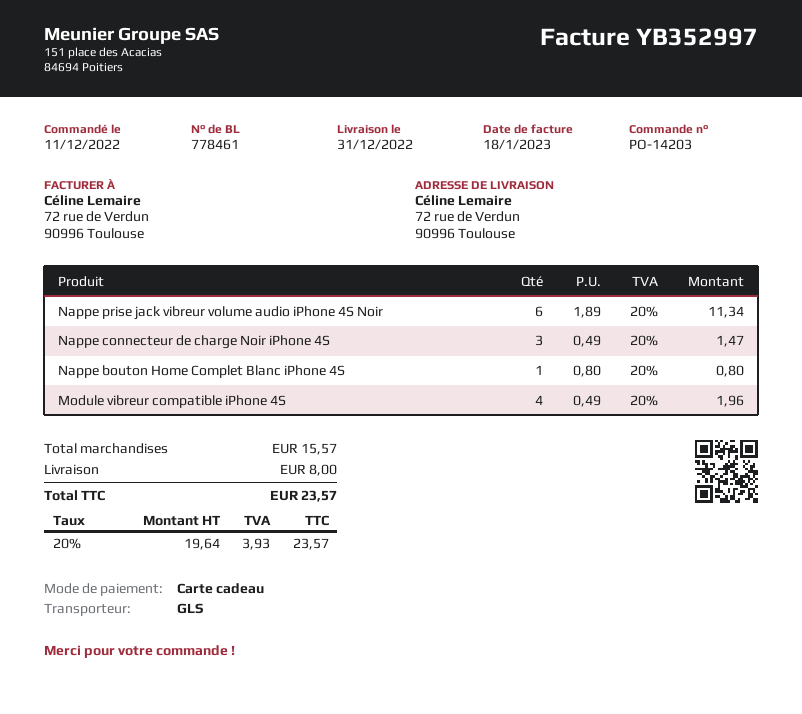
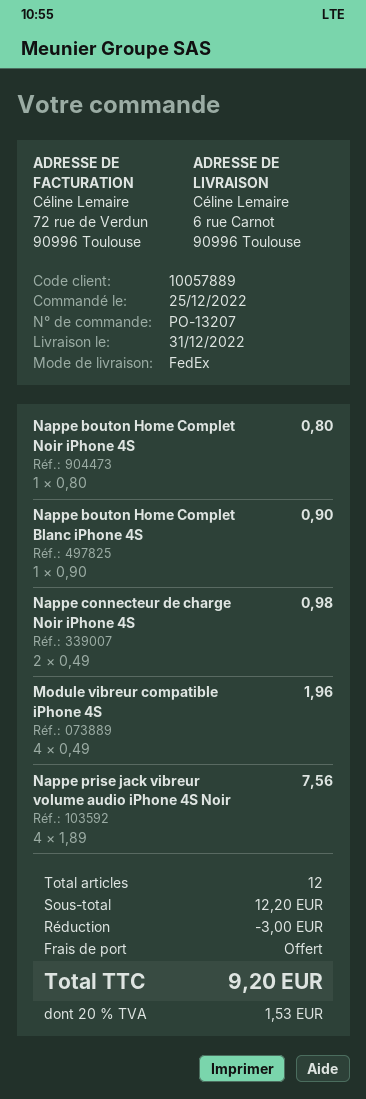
order number: PO-14203 -> PO-13207
order date: 2022-12-11 -> 2022-12-25
shipping method: GLS -> FedEx
ship to: 72 rue de Verdun, 90996 Toulouse -> 6 rue Carnot, 90996 Toulouse
Nappe prise jack vibreur volume audio iPhone 4S Noir: 6 x 1.89 = 11.34 -> 4 x 1.89 = 7.56
Nappe connecteur de charge Noir iPhone 4S: 3 x 0.49 = 1.47 -> 2 x 0.49 = 0.98
Nappe bouton Home Complet Blanc iPhone 4S: 1 x 0.80 = 0.80 -> 1 x 0.90 = 0.90
Nappe bouton Home Complet Noir iPhone 4S: none -> 1 x 0.80 = 0.80
subtotal: 15.57 -> 12.20
discount: none -> 3.00
shipping: 8.00 -> 0.00
tax: 20% = 3.93 -> 20% = 1.53
total: 23.57 -> 9.20

